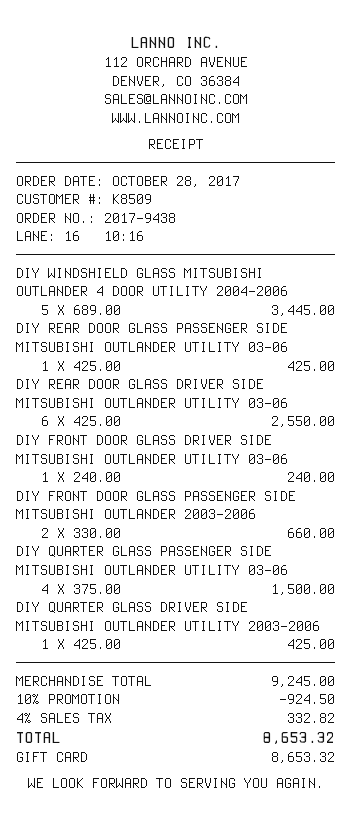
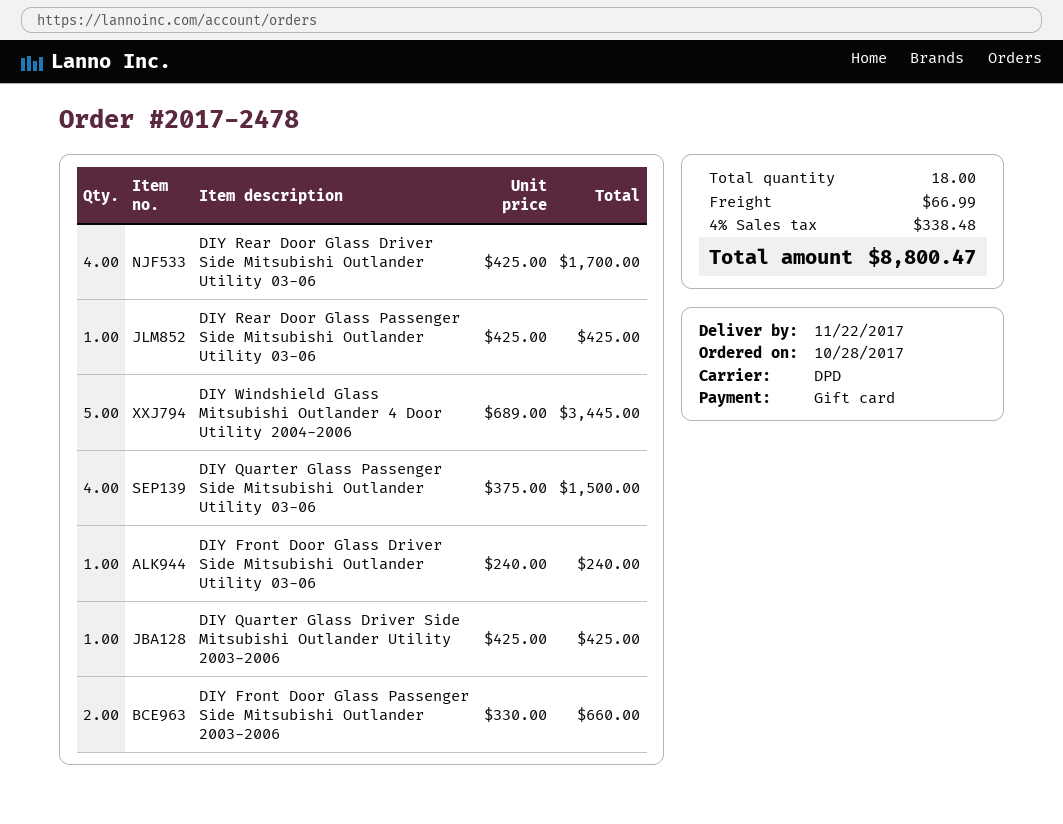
order number: 2017-9438 -> 2017-2478
DIY REAR DOOR GLASS DRIVER SIDE MITSUBISHI OUTLANDER UTILITY 03-06: 6 x 425.00 = 2550.00 -> 4 x 425.00 = 1700.00
discount: 10% = 924.50 -> none
shipping: none -> 66.99
tax: 4% = 332.82 -> 4% = 338.48
total: 8653.32 -> 8800.47

